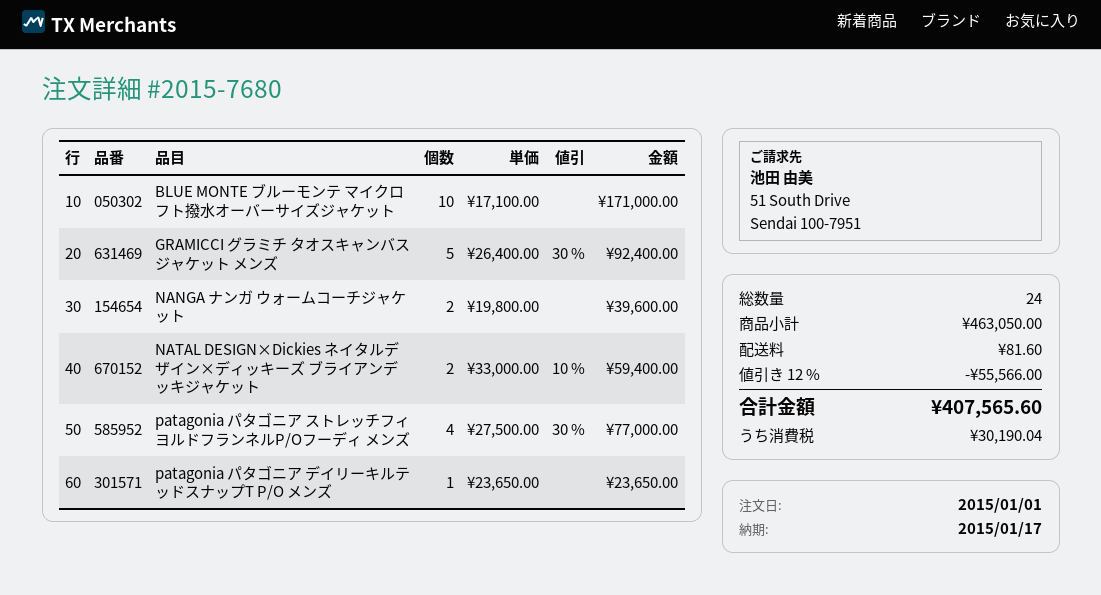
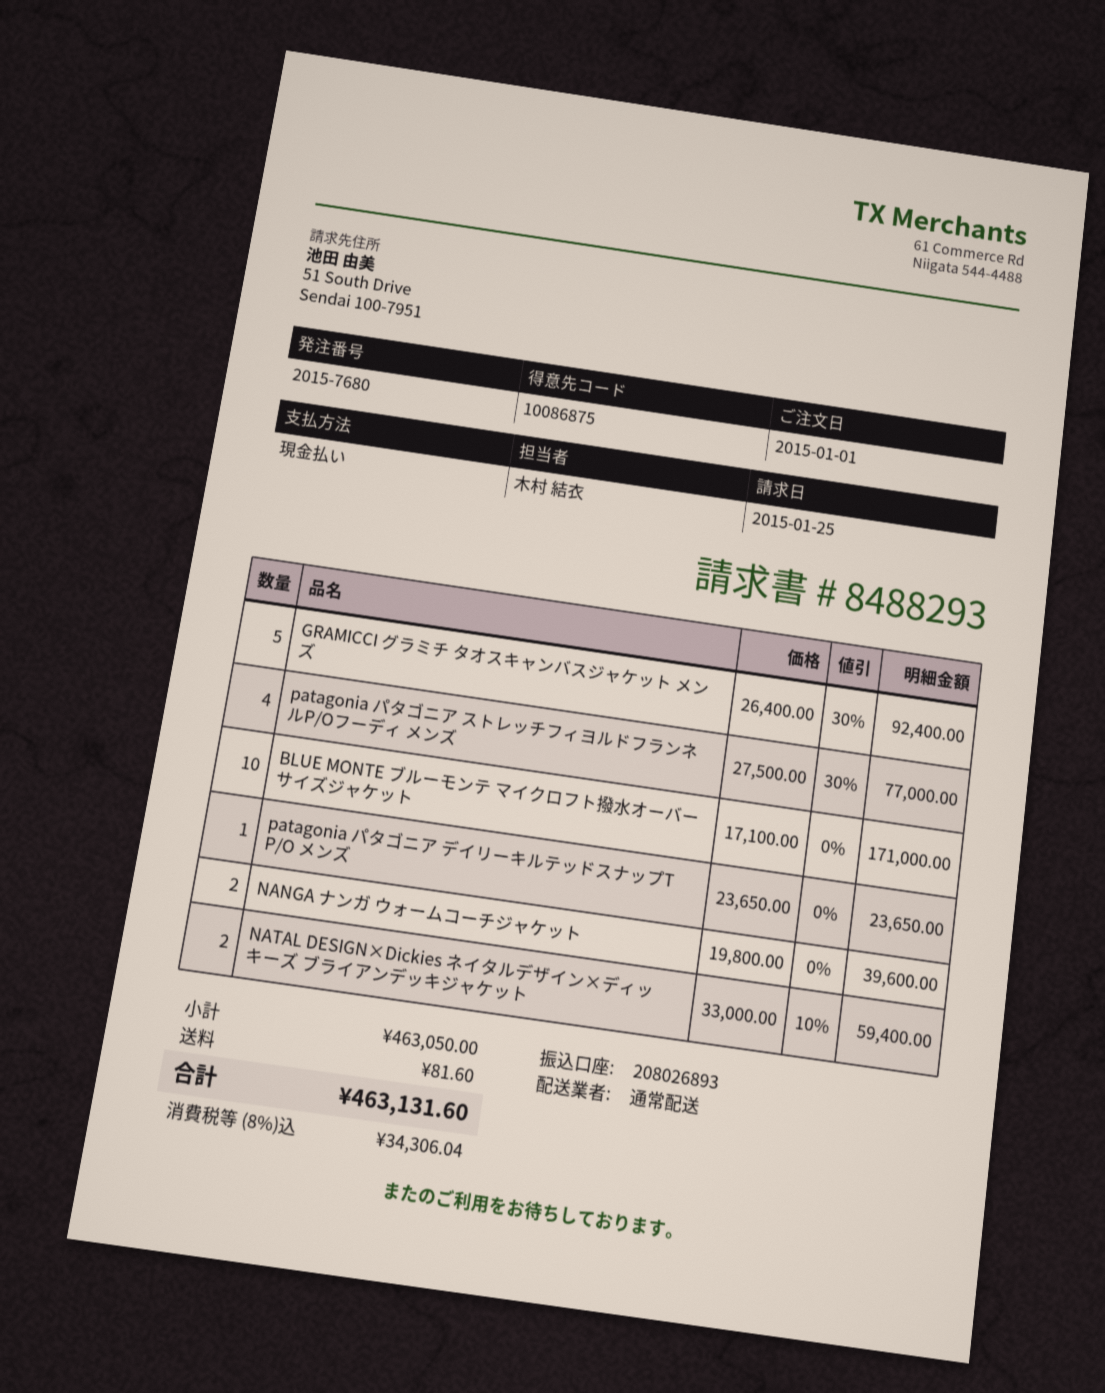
discount: 12% = 55566.00 -> none
tax: 30190.04 -> 34306.04
total: 407565.60 -> 463131.60

